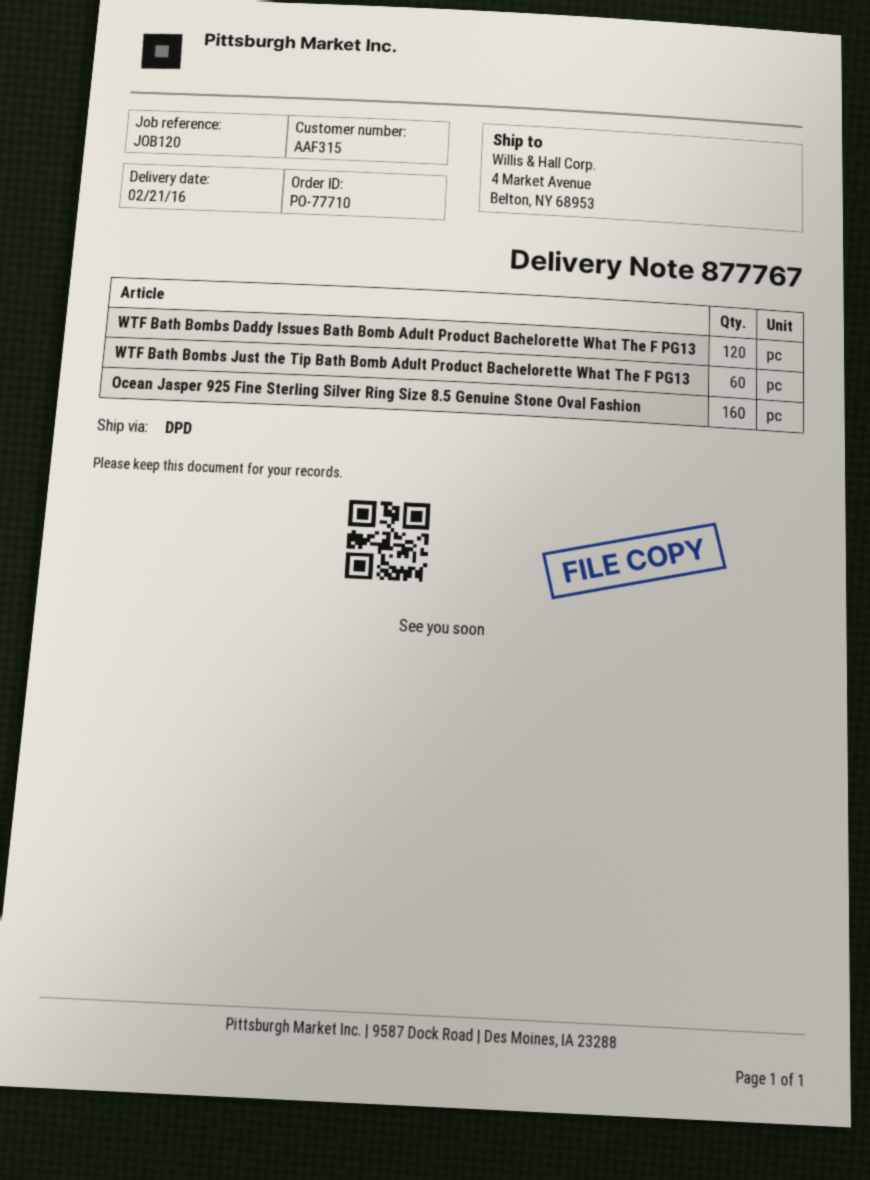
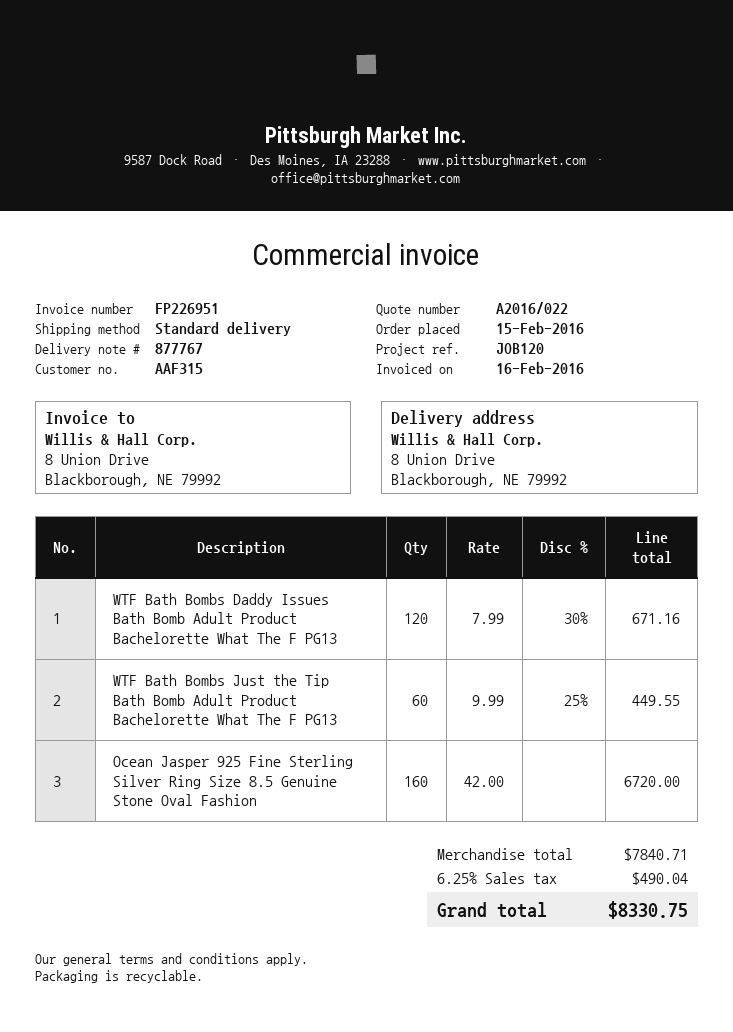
shipping method: DPD -> standard
ship to: 4 Market Avenue, Belton, NY 68953 -> 8 Union Drive, Blackborough, NE 79992

